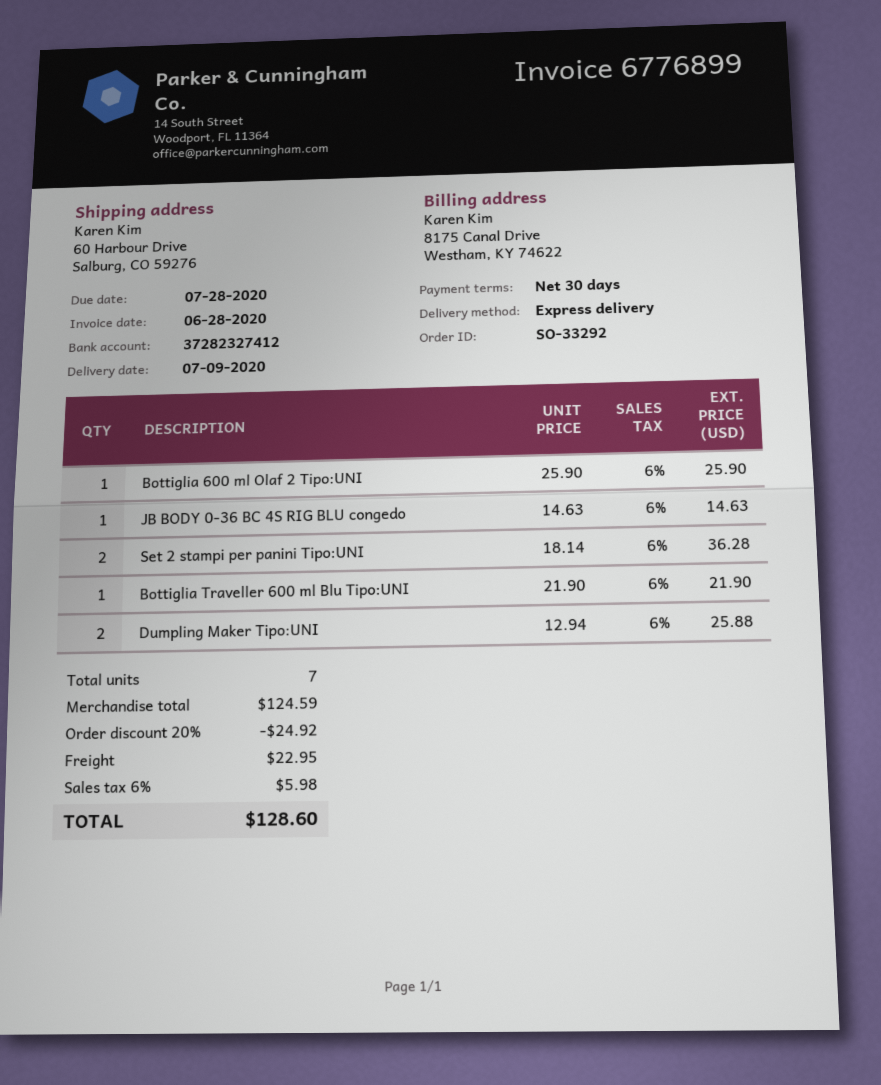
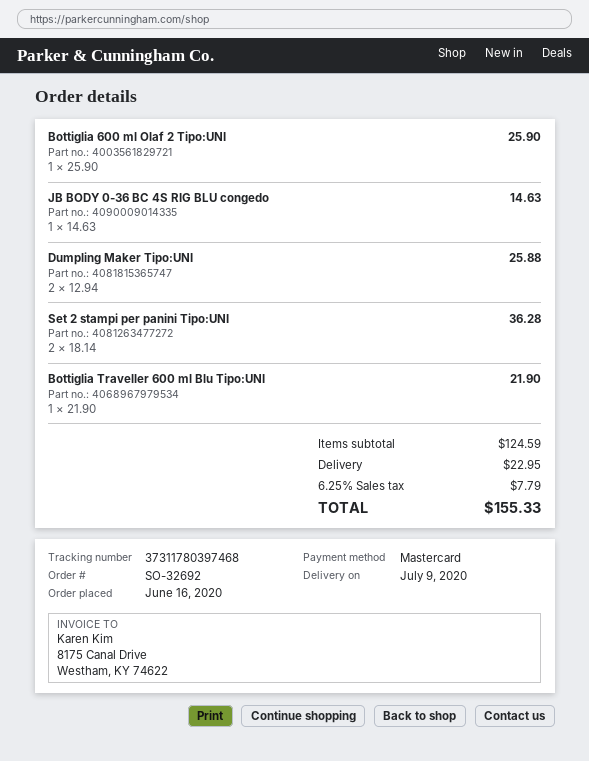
order number: SO-33292 -> SO-32692
discount: 20% = 24.92 -> none
tax: 6% = 5.98 -> 6.25% = 7.79
total: 128.60 -> 155.33

